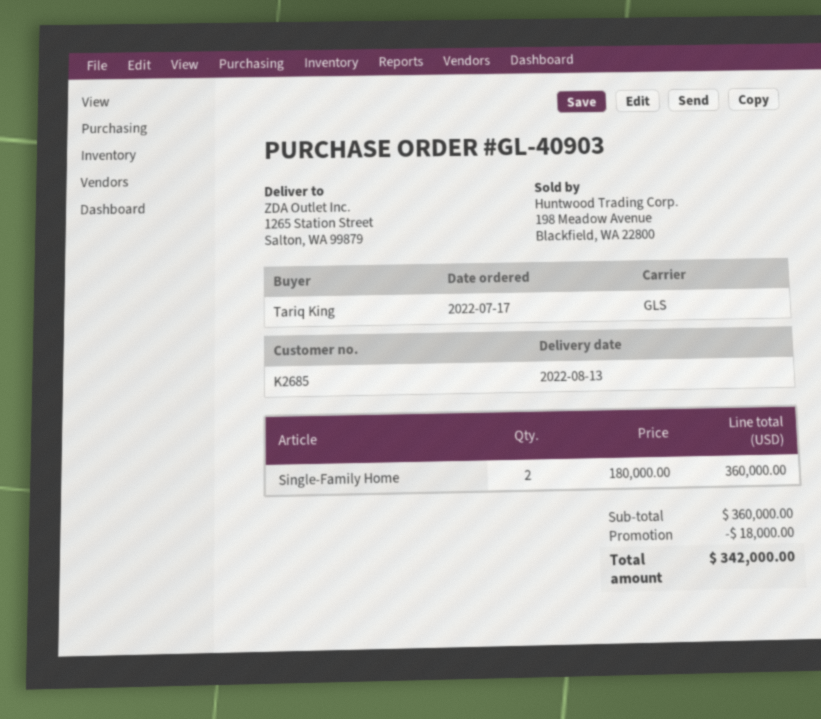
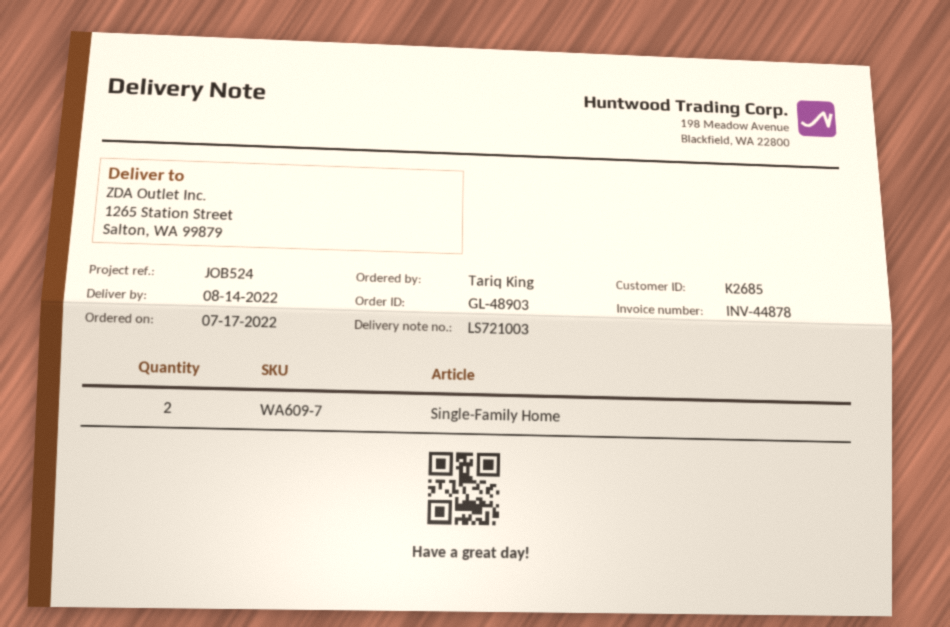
order number: GL-40903 -> GL-48903
delivery date: 2022-08-13 -> 2022-08-14

